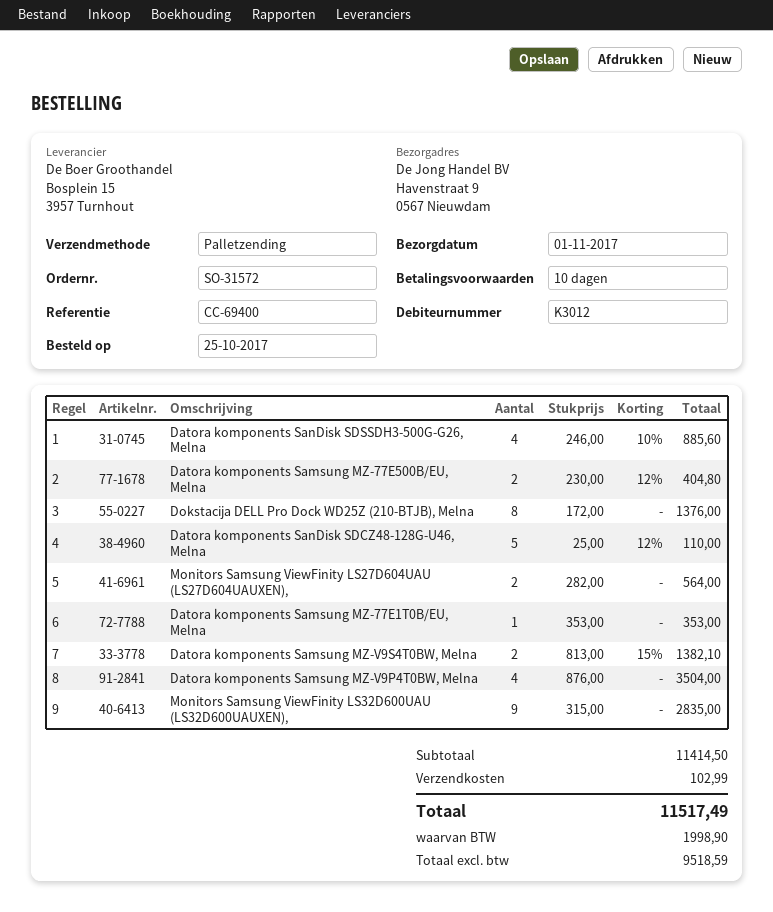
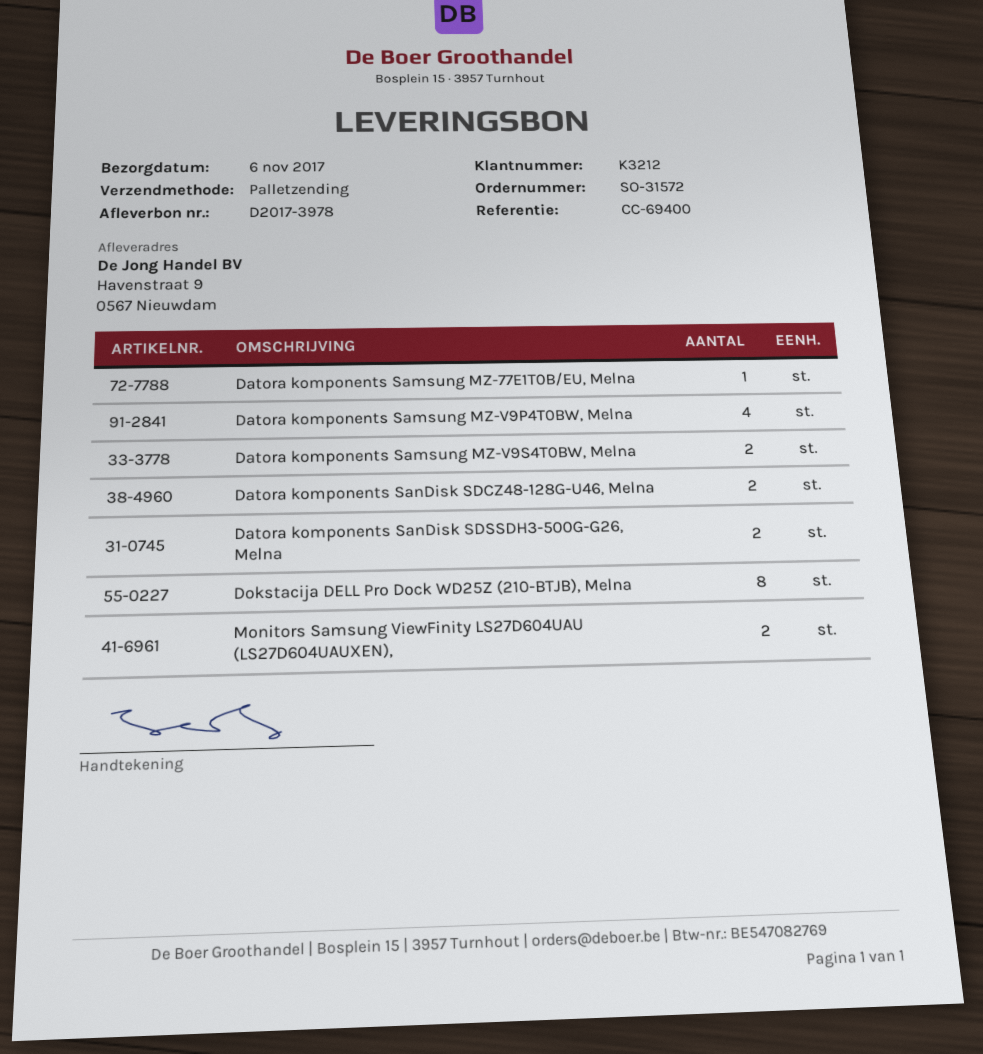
delivery date: 2017-11-01 -> 2017-11-06
customer number: K3012 -> K3212
Datora komponents SanDisk SDSSDH3-500G-G26, Melna: 4 -> 2
Datora komponents Samsung MZ-77E500B/EU, Melna: 2 -> none
Datora komponents SanDisk SDCZ48-128G-U46, Melna: 5 -> 2
Monitors Samsung ViewFinity LS32D600UAU (LS32D600UAUXEN),: 9 -> none

